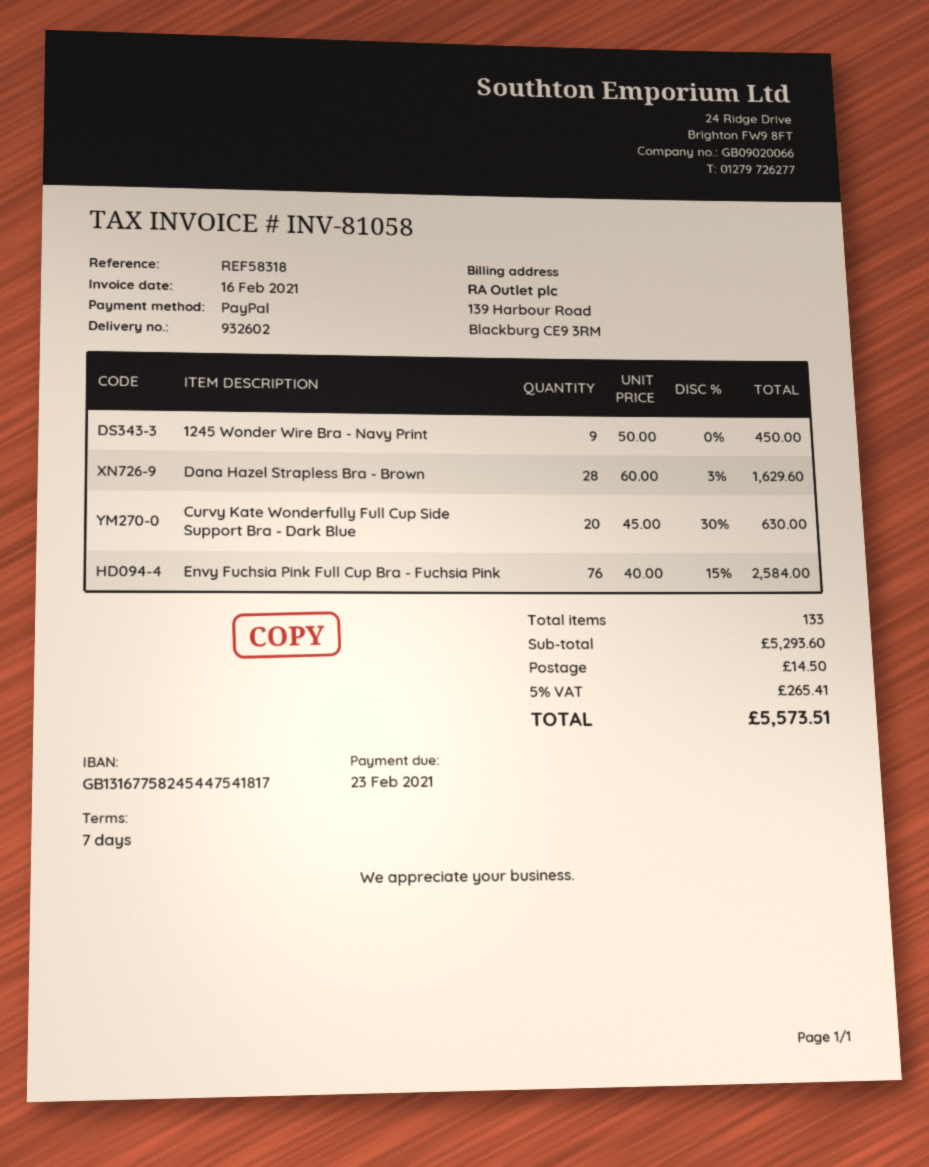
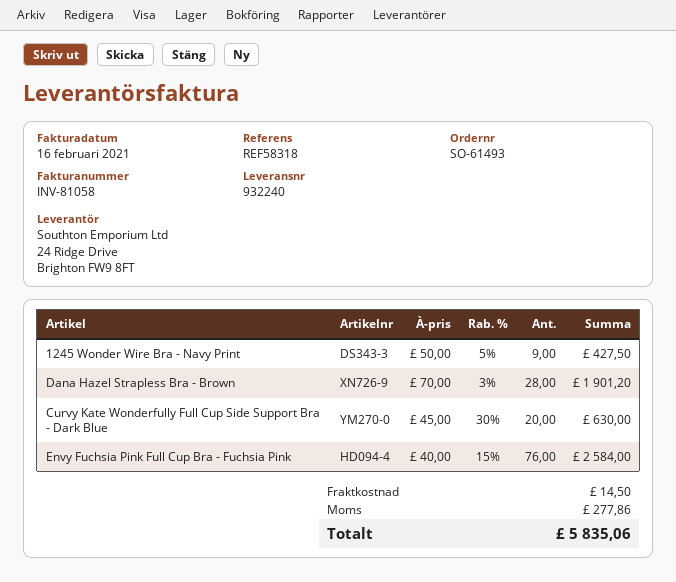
delivery note number: 932602 -> 932240
1245 Wonder Wire Bra - Navy Print: 9 x 50.00 = 450.00 -> 9 x 50.00 - 5% = 427.50
Dana Hazel Strapless Bra - Brown: 28 x 60.00 - 3% = 1629.60 -> 28 x 70.00 - 3% = 1901.20
tax: 265.41 -> 277.86
total: 5573.51 -> 5835.06

